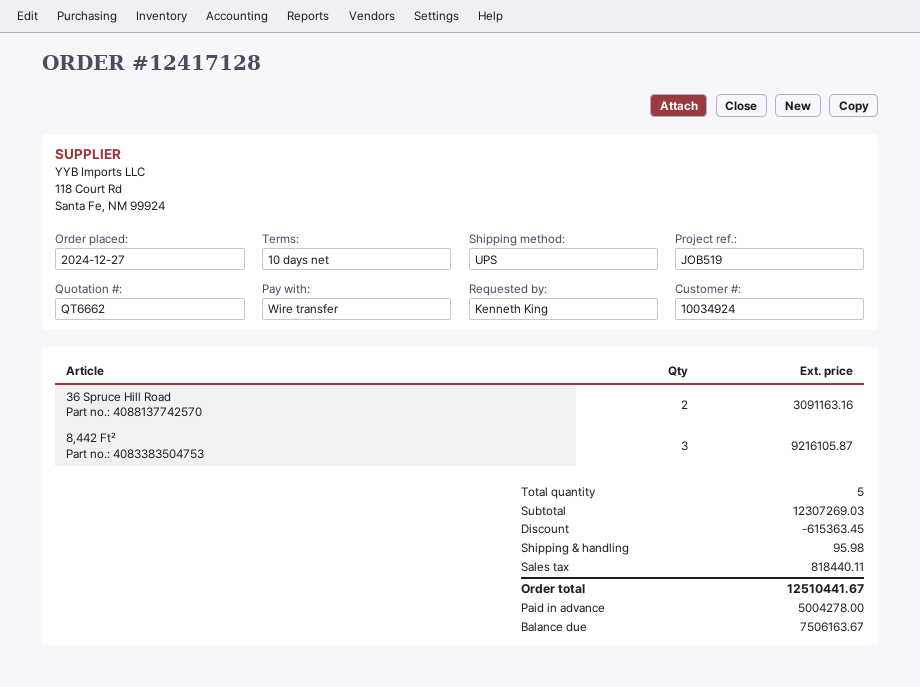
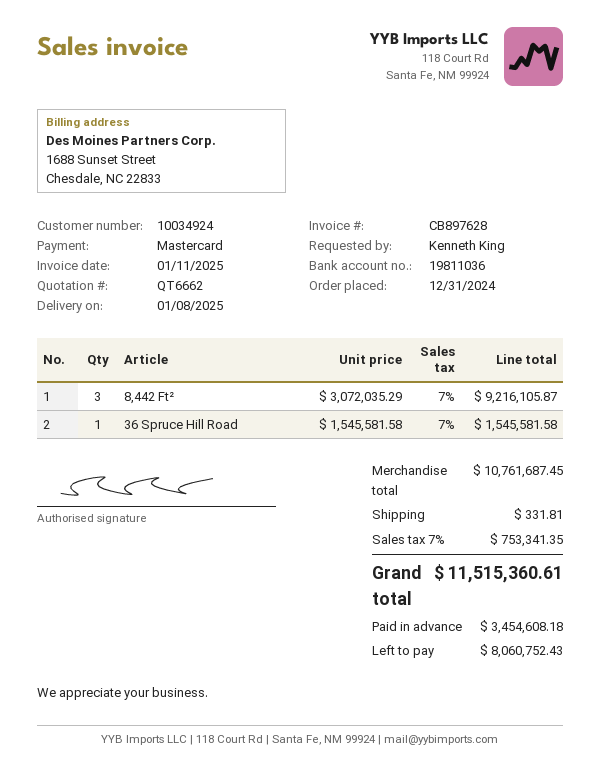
order date: 2024-12-27 -> 2024-12-31
payment method: bank transfer -> Mastercard
36 Spruce Hill Road: 2 for 3091163.16 -> 1 for 1545581.58
subtotal: 12307269.03 -> 10761687.45
discount: 615363.45 -> none
shipping: 95.98 -> 331.81
tax: 818440.11 -> 753341.35
total: 12510441.67 -> 11515360.61
deposit: 5004278.00 -> 3454608.18
balance: 7506163.67 -> 8060752.43

